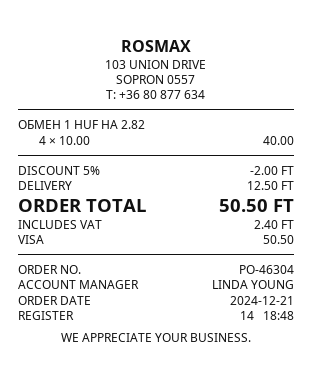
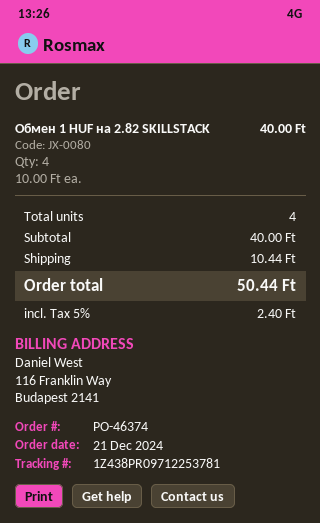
order number: PO-46304 -> PO-46374
discount: 5% = 2.00 -> none
shipping: 12.50 -> 10.44
total: 50.50 -> 50.44

